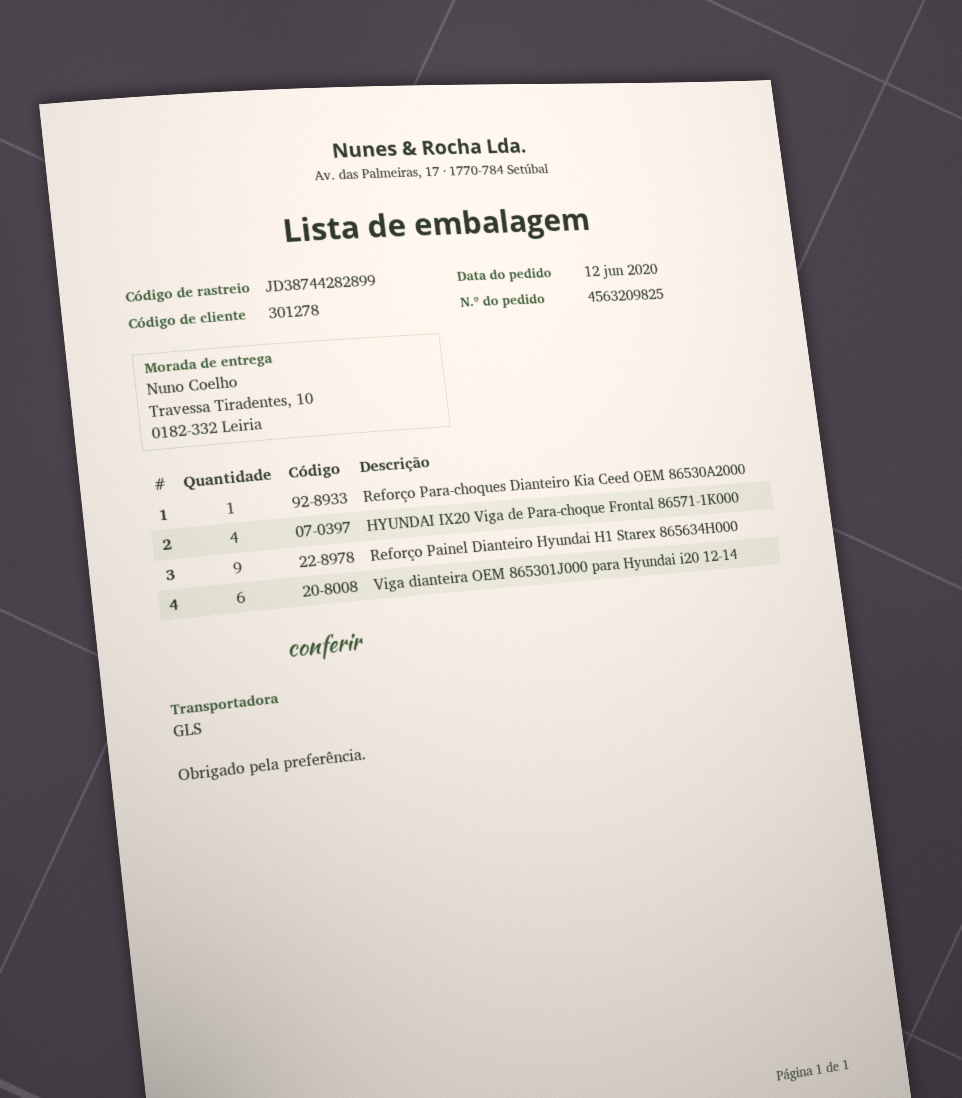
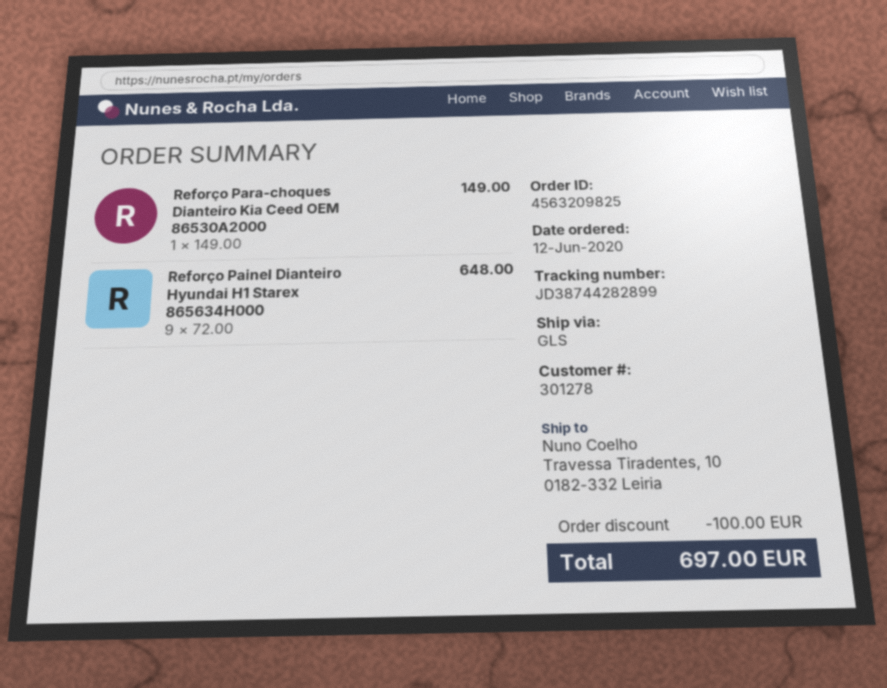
HYUNDAI IX20 Viga de Para-choque Frontal 86571-1K000: 4 -> none
Viga dianteira OEM 865301J000 para Hyundai i20 12-14: 6 -> none

